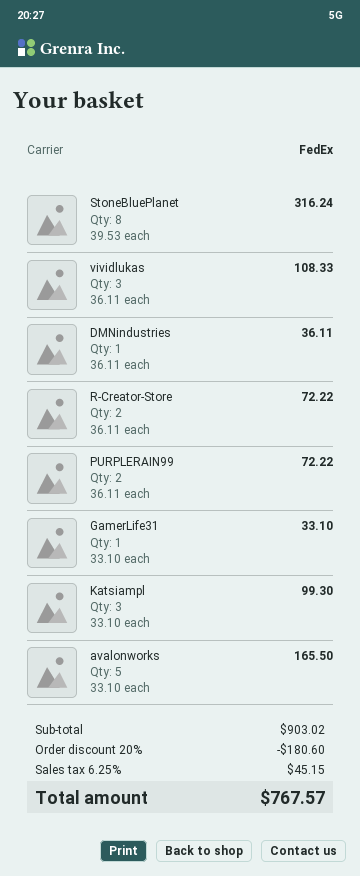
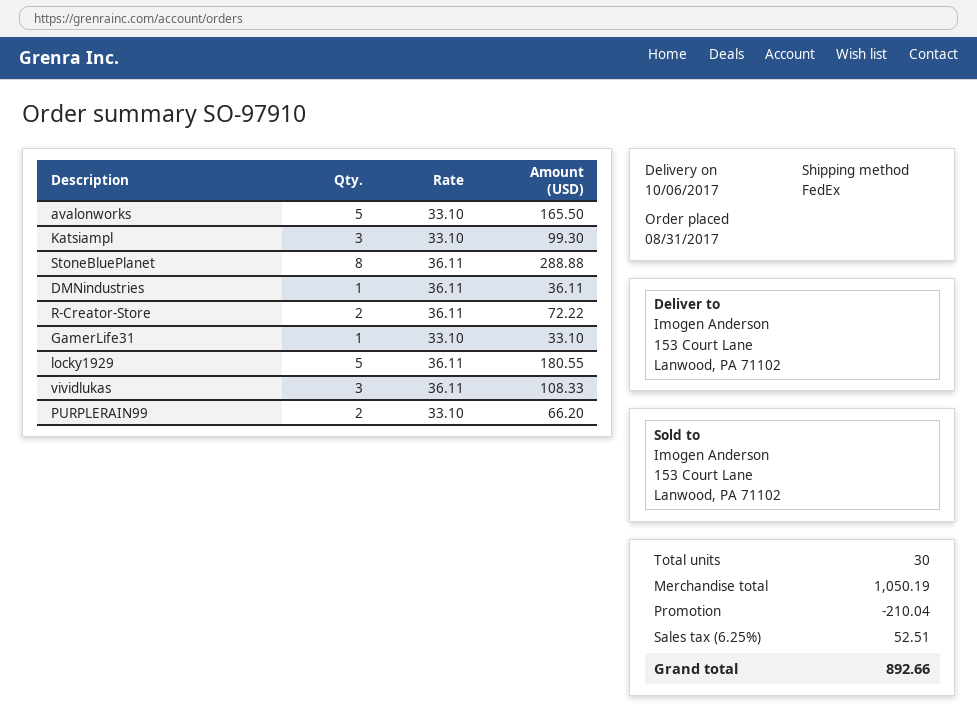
StoneBluePlanet: 8 x 39.53 = 316.24 -> 8 x 36.11 = 288.88
PURPLERAIN99: 2 x 36.11 = 72.22 -> 2 x 33.10 = 66.20
locky1929: none -> 5 x 36.11 = 180.55
subtotal: 903.02 -> 1050.19
discount: 180.60 -> 210.04
tax: 6.25% = 45.15 -> 6.25% = 52.51
total: 767.57 -> 892.66

